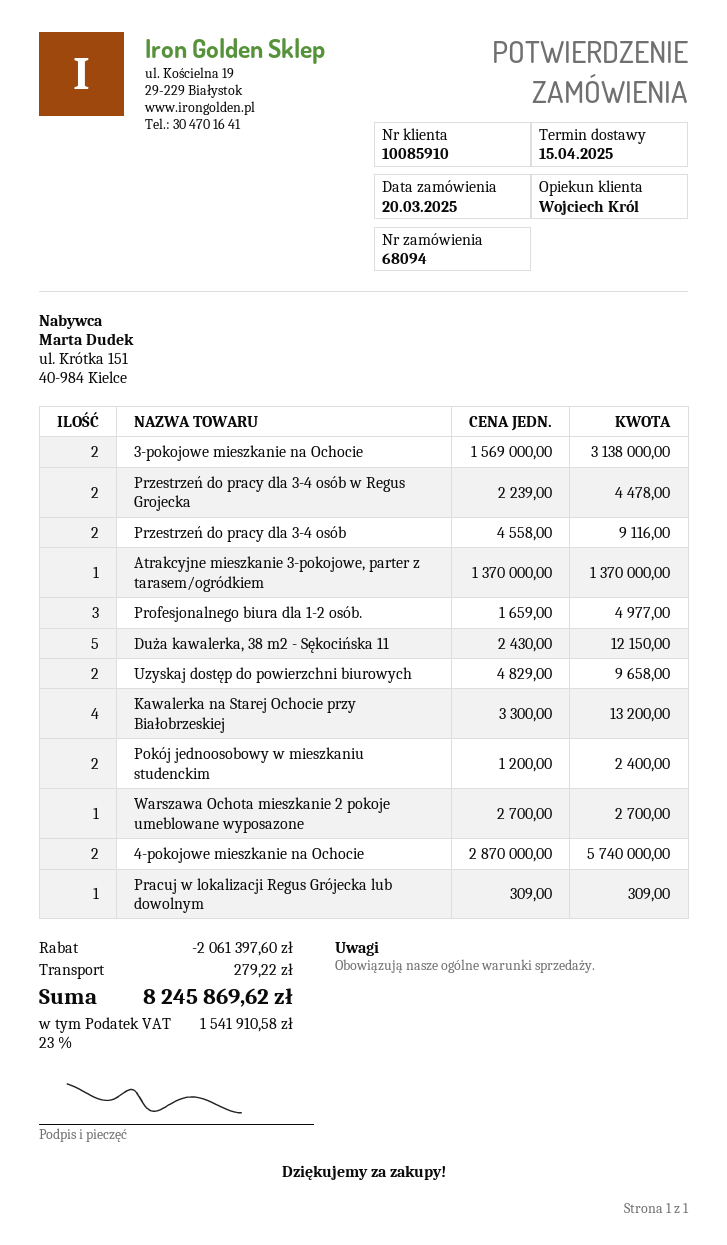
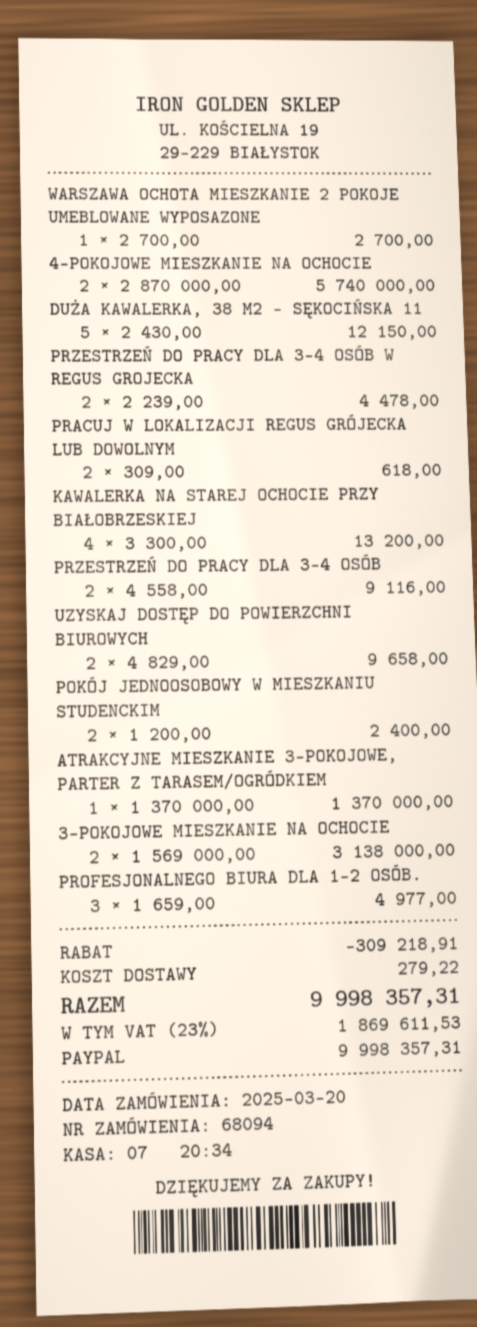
Pracuj w lokalizacji Regus Grójecka lub dowolnym: 1 x 309.00 = 309.00 -> 2 x 309.00 = 618.00
discount: 2061397.60 -> 309218.91
tax: 23% = 1541910.58 -> 23% = 1869611.53
total: 8245869.62 -> 9998357.31

